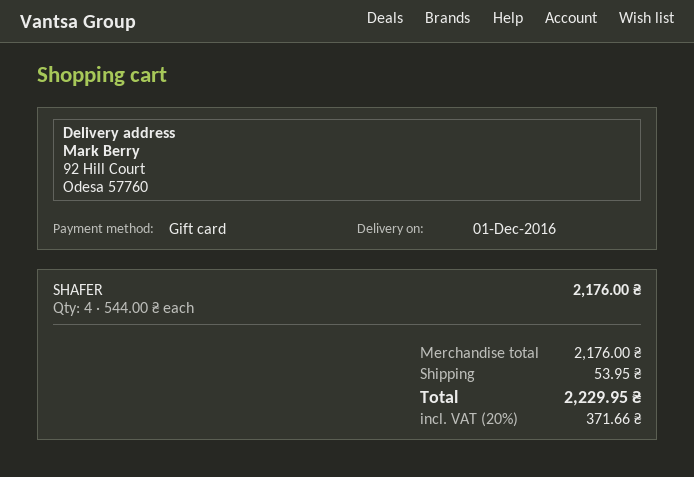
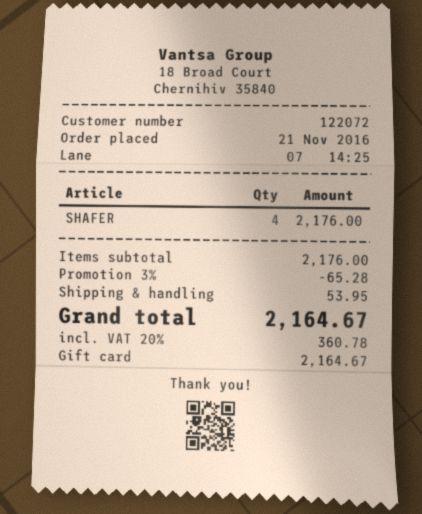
discount: none -> 3% = 65.28
tax: 20% = 371.66 -> 20% = 360.78
total: 2229.95 -> 2164.67

